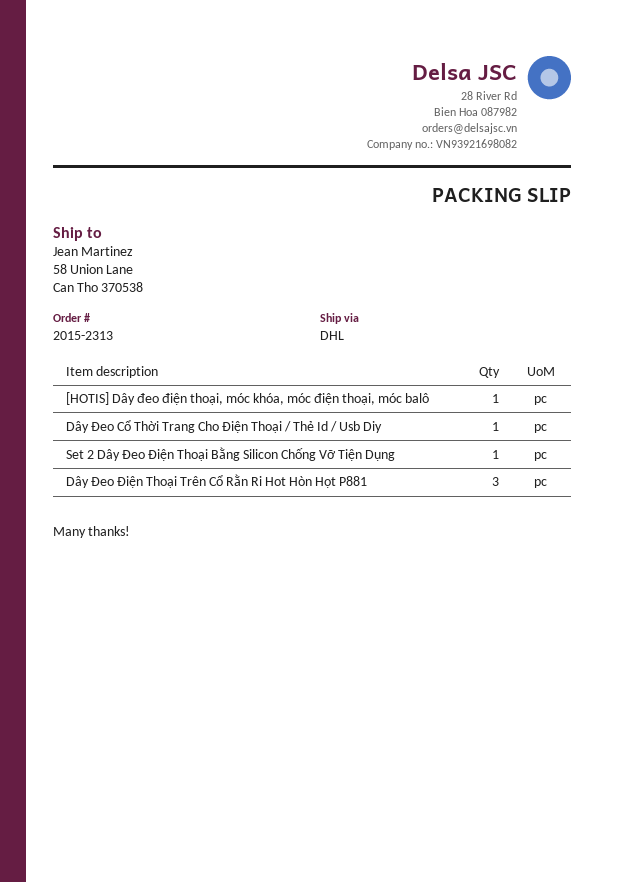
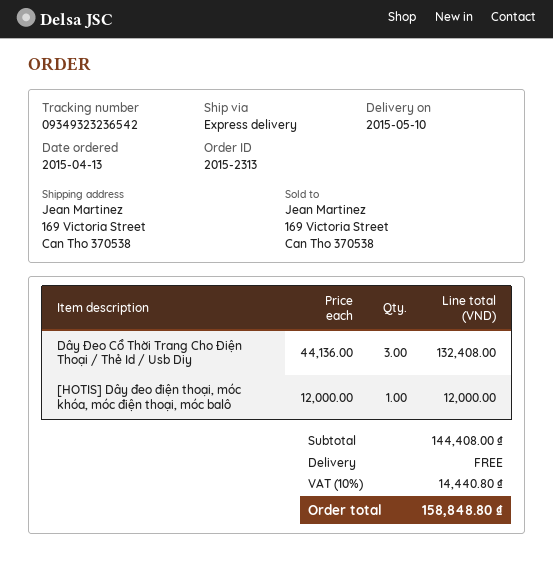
shipping method: DHL -> express
ship to: 58 Union Lane, Can Tho 370538 -> 169 Victoria Street, Can Tho 370538
Dây Đeo Cổ Thời Trang Cho Điện Thoại / Thẻ Id / Usb Diy: 1 -> 3
Set 2 Dây Đeo Điện Thoại Bằng Silicon Chống Vỡ Tiện Dụng: 1 -> none
Dây Đeo Điện Thoại Trên Cổ Rằn Ri Hot Hòn Họt P881: 3 -> none

